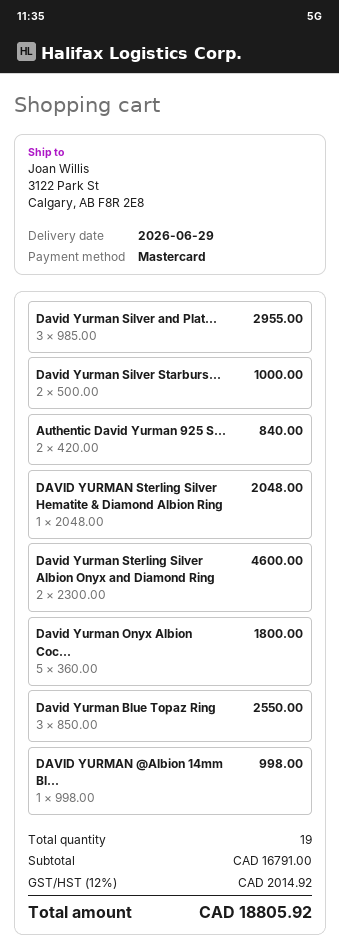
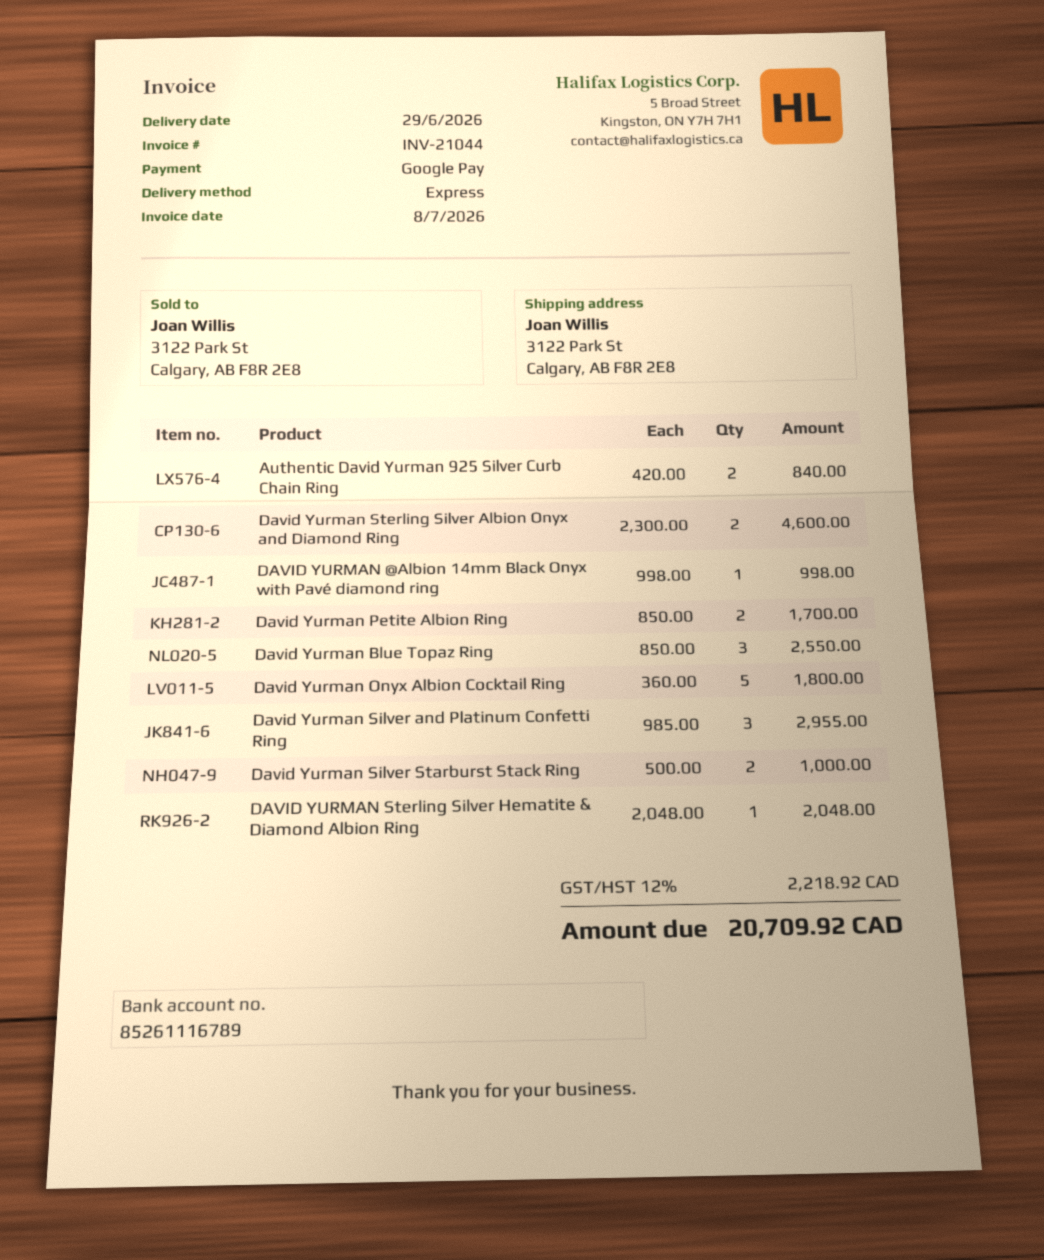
payment method: Mastercard -> Google Pay
David Yurman Petite Albion Ring: none -> 2 x 850.00 = 1700.00
tax: 12% = 2014.92 -> 12% = 2218.92
total: 18805.92 -> 20709.92

